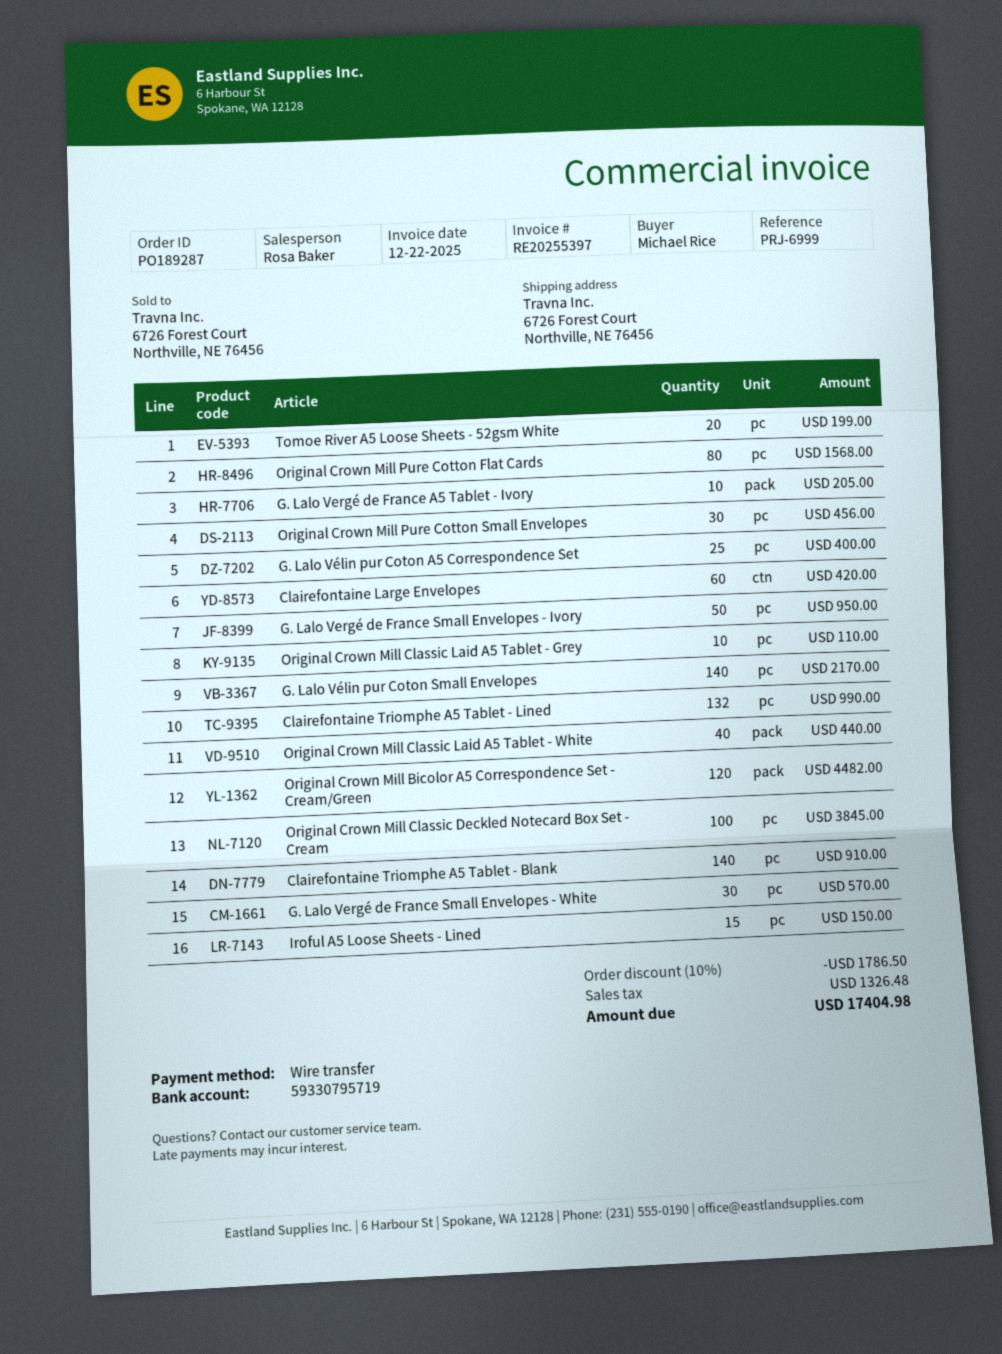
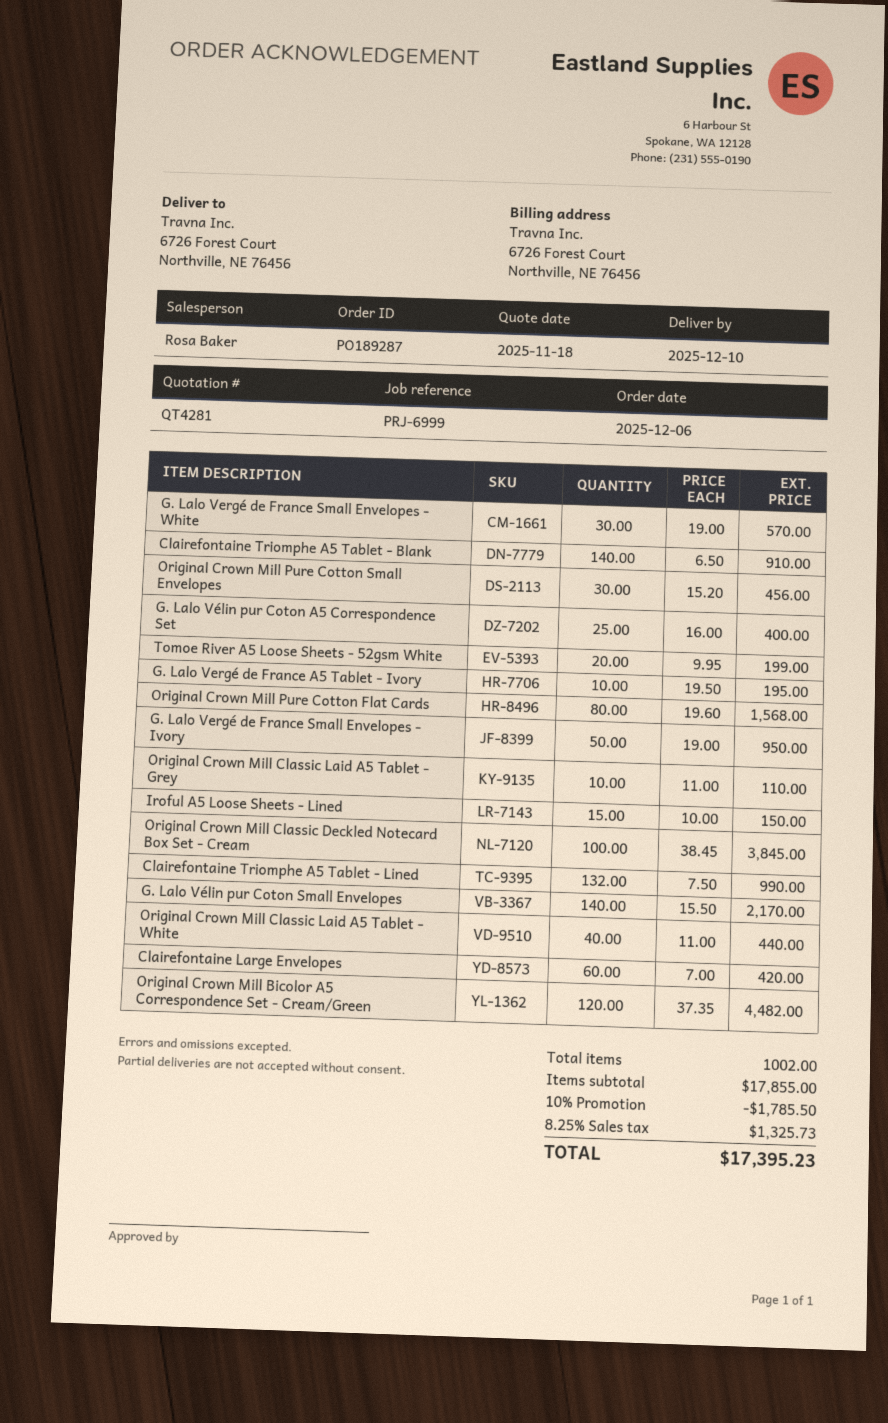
G. Lalo Vergé de France A5 Tablet - Ivory: 10 for 205.00 -> 10 for 195.00
discount: 10% = 1786.50 -> 10% = 1785.50
tax: 1326.48 -> 1325.73
total: 17404.98 -> 17395.23

